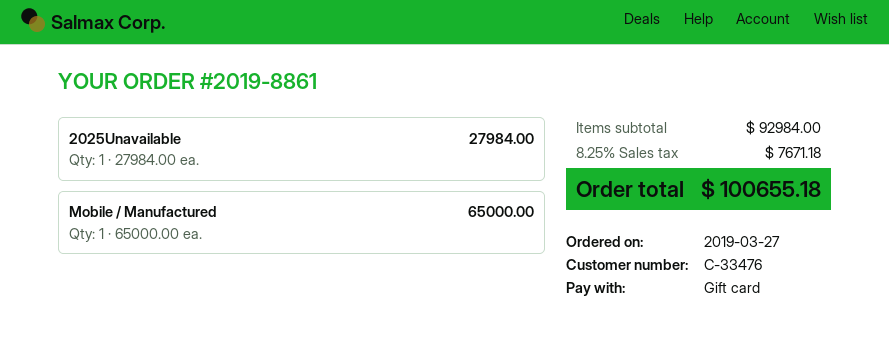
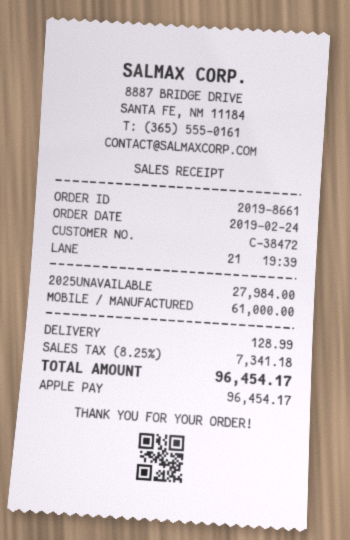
order number: 2019-8861 -> 2019-8661
order date: 2019-03-27 -> 2019-02-24
customer number: C-33476 -> C-38472
payment method: gift card -> Apple Pay
Mobile / Manufactured: 1 x 65000.00 = 65000.00 -> 1 x 61000.00 = 61000.00
shipping: none -> 128.99
tax: 8.25% = 7671.18 -> 8.25% = 7341.18
total: 100655.18 -> 96454.17

